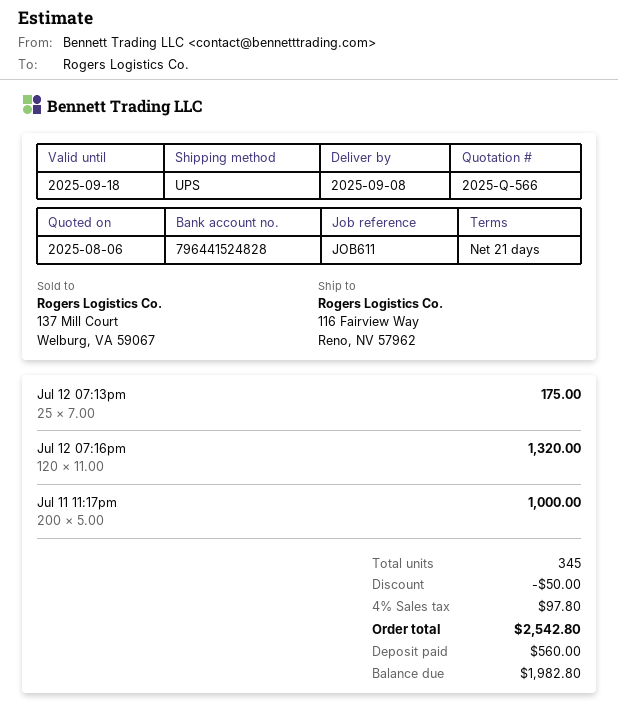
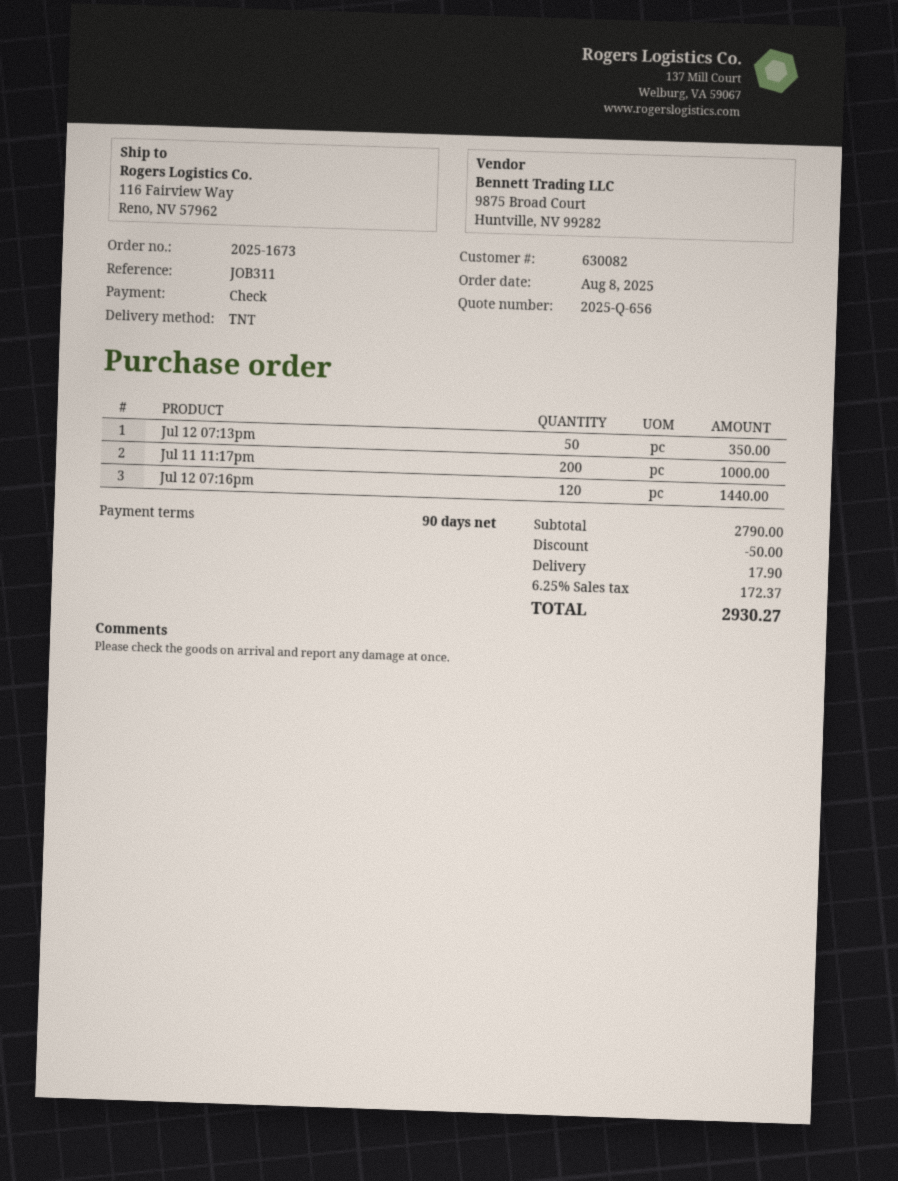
quote number: 2025-Q-566 -> 2025-Q-656
payment terms: 21 days -> 90 days
reference: JOB611 -> JOB311
shipping method: UPS -> TNT
Jul 12 07:13pm: 25 for 175.00 -> 50 for 350.00
Jul 12 07:16pm: 120 for 1320.00 -> 120 for 1440.00
shipping: none -> 17.90
tax: 4% = 97.80 -> 6.25% = 172.37
total: 2542.80 -> 2930.27

